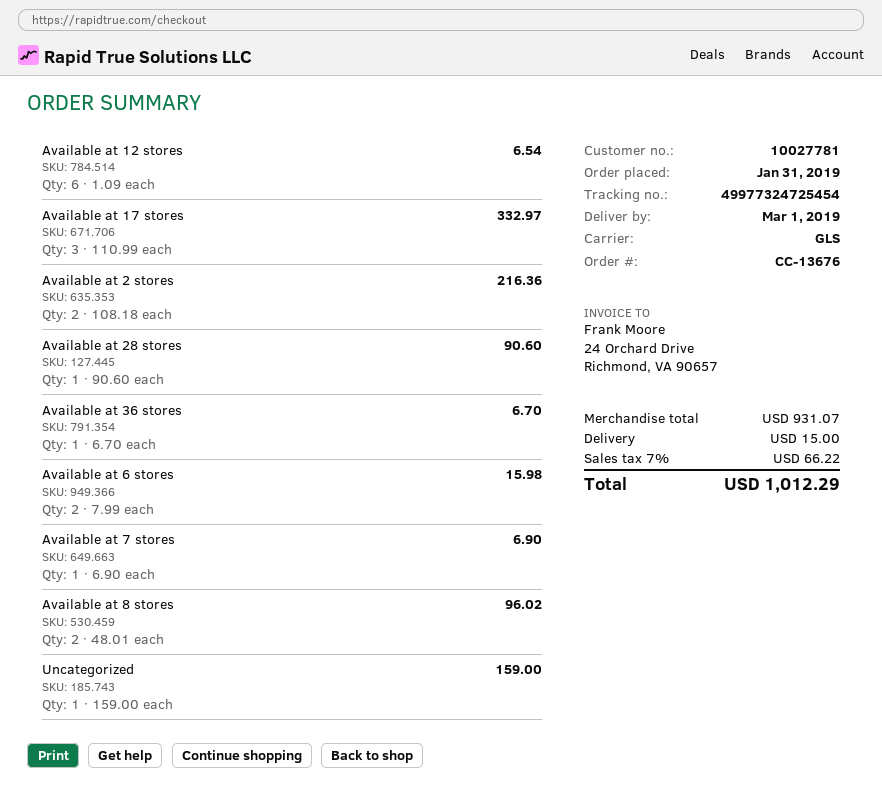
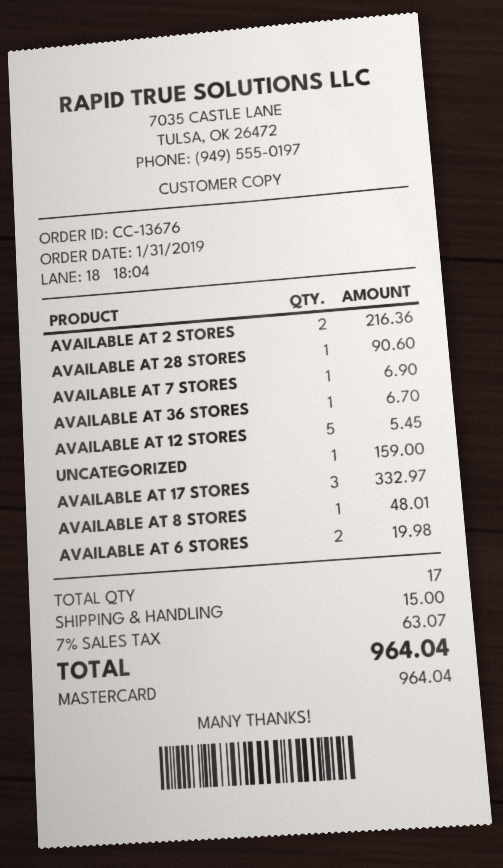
Available at 12 stores: 6 for 6.54 -> 5 for 5.45
Available at 6 stores: 2 for 15.98 -> 2 for 19.98
Available at 8 stores: 2 for 96.02 -> 1 for 48.01
tax: 7% = 66.22 -> 7% = 63.07
total: 1012.29 -> 964.04

